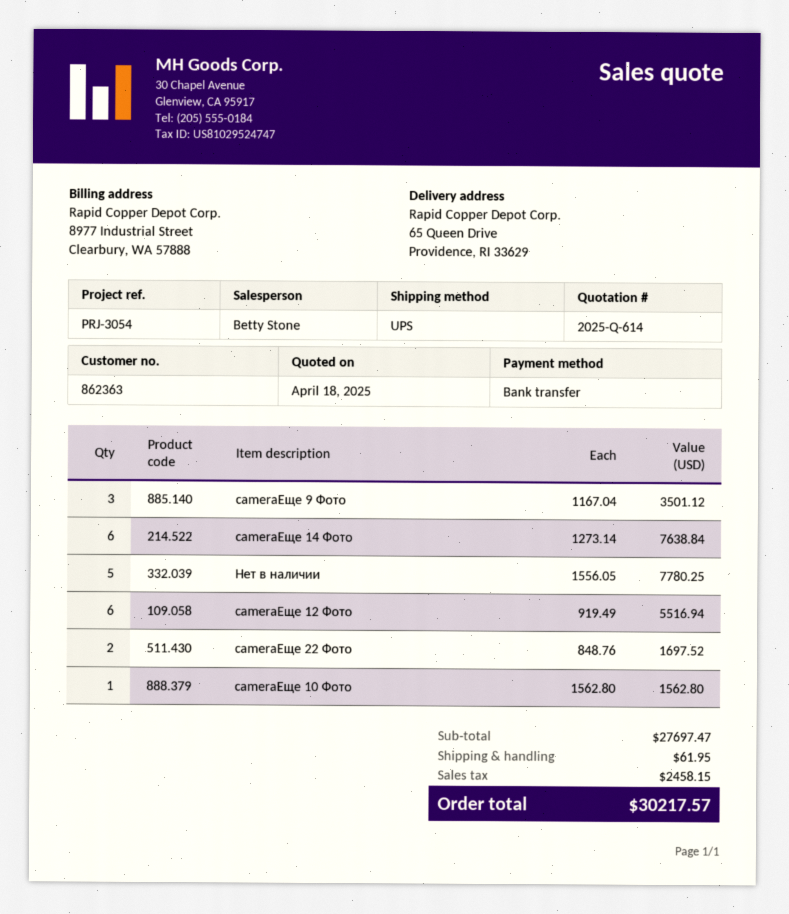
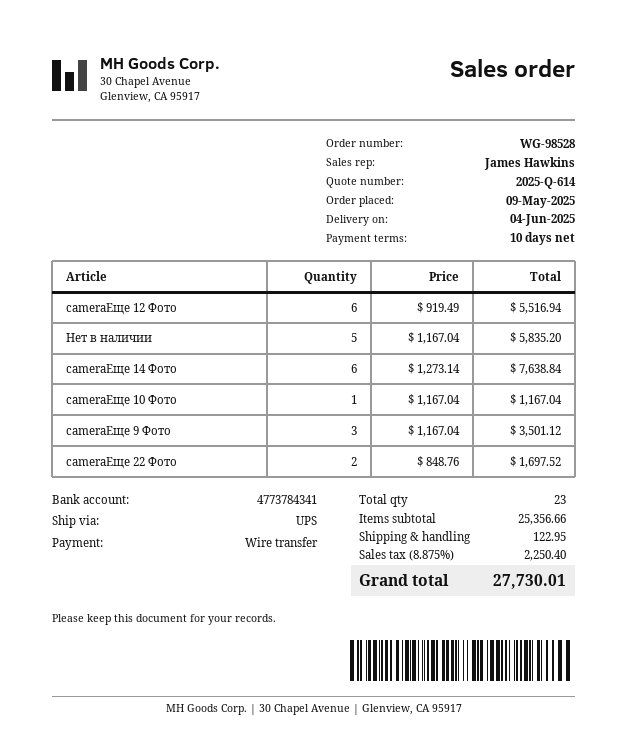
sales rep: Betty Stone -> James Hawkins
Нет в наличии: 5 x 1556.05 = 7780.25 -> 5 x 1167.04 = 5835.20
cameraЕще 10 Фото: 1 x 1562.80 = 1562.80 -> 1 x 1167.04 = 1167.04
subtotal: 27697.47 -> 25356.66
shipping: 61.95 -> 122.95
tax: 2458.15 -> 2250.40
total: 30217.57 -> 27730.01

